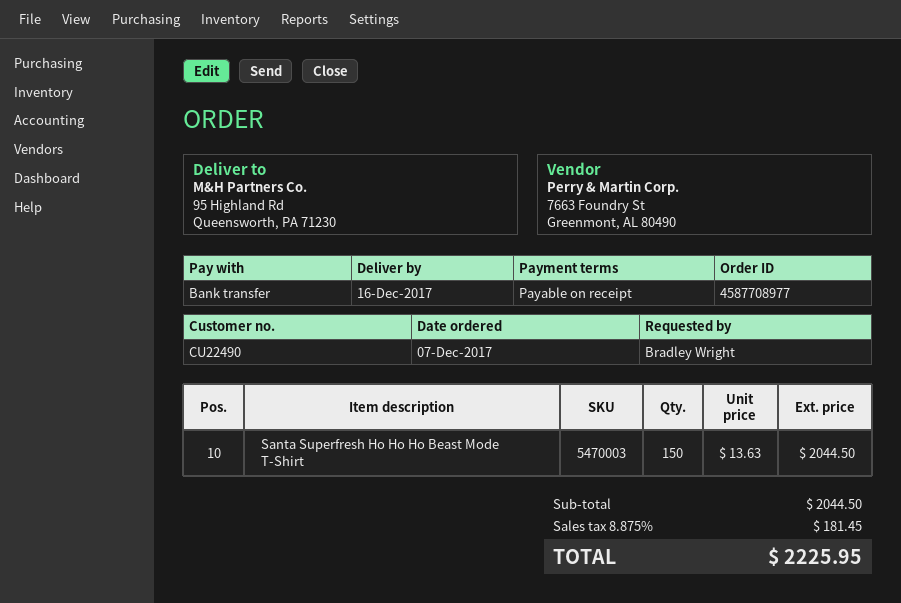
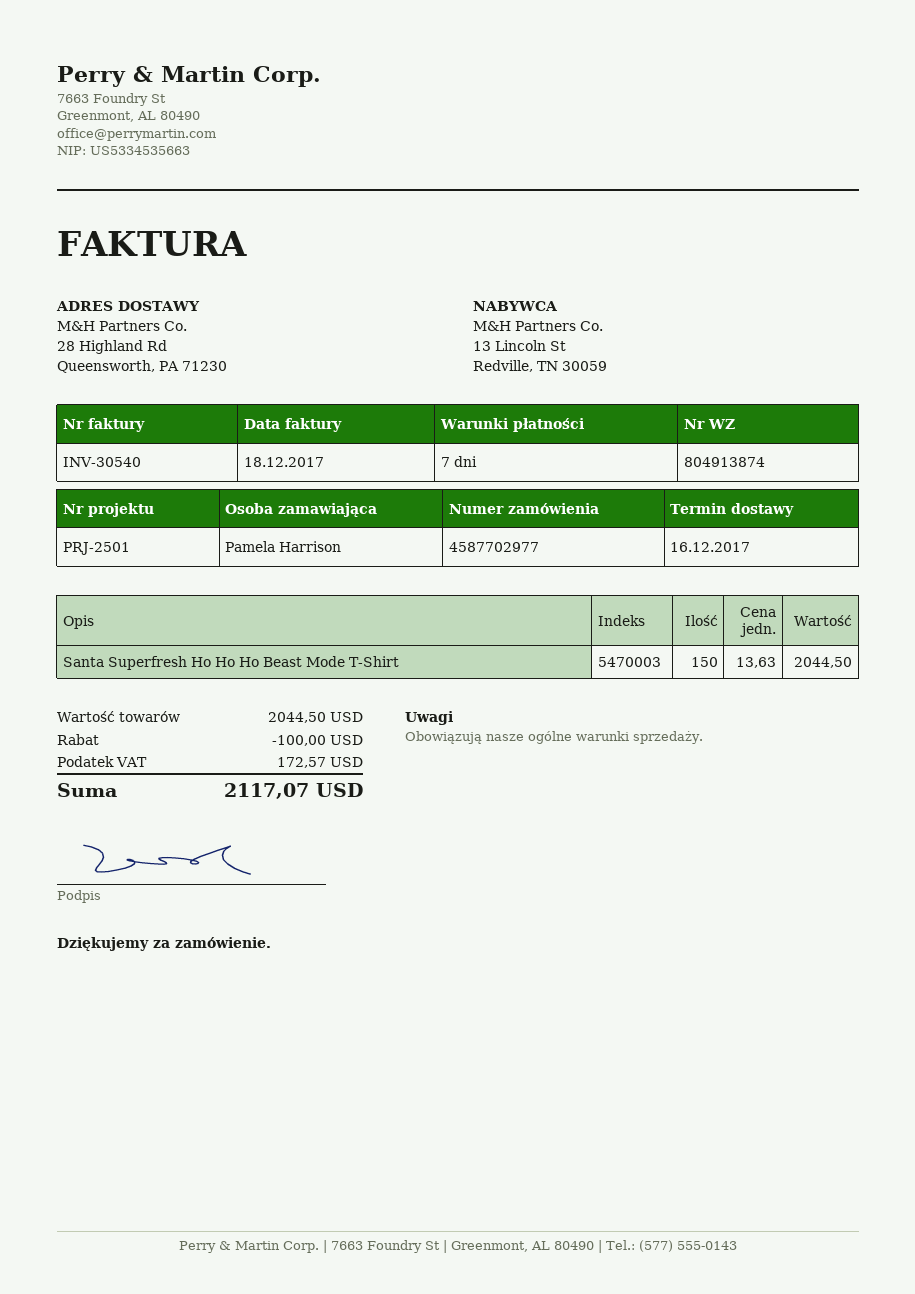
order number: 4587708977 -> 4587702977
payment terms: on receipt -> 7 days
ordered by: Bradley Wright -> Pamela Harrison
ship to: 95 Highland Rd, Queensworth, PA 71230 -> 28 Highland Rd, Queensworth, PA 71230
discount: none -> 100.00
tax: 181.45 -> 172.57
total: 2225.95 -> 2117.07

